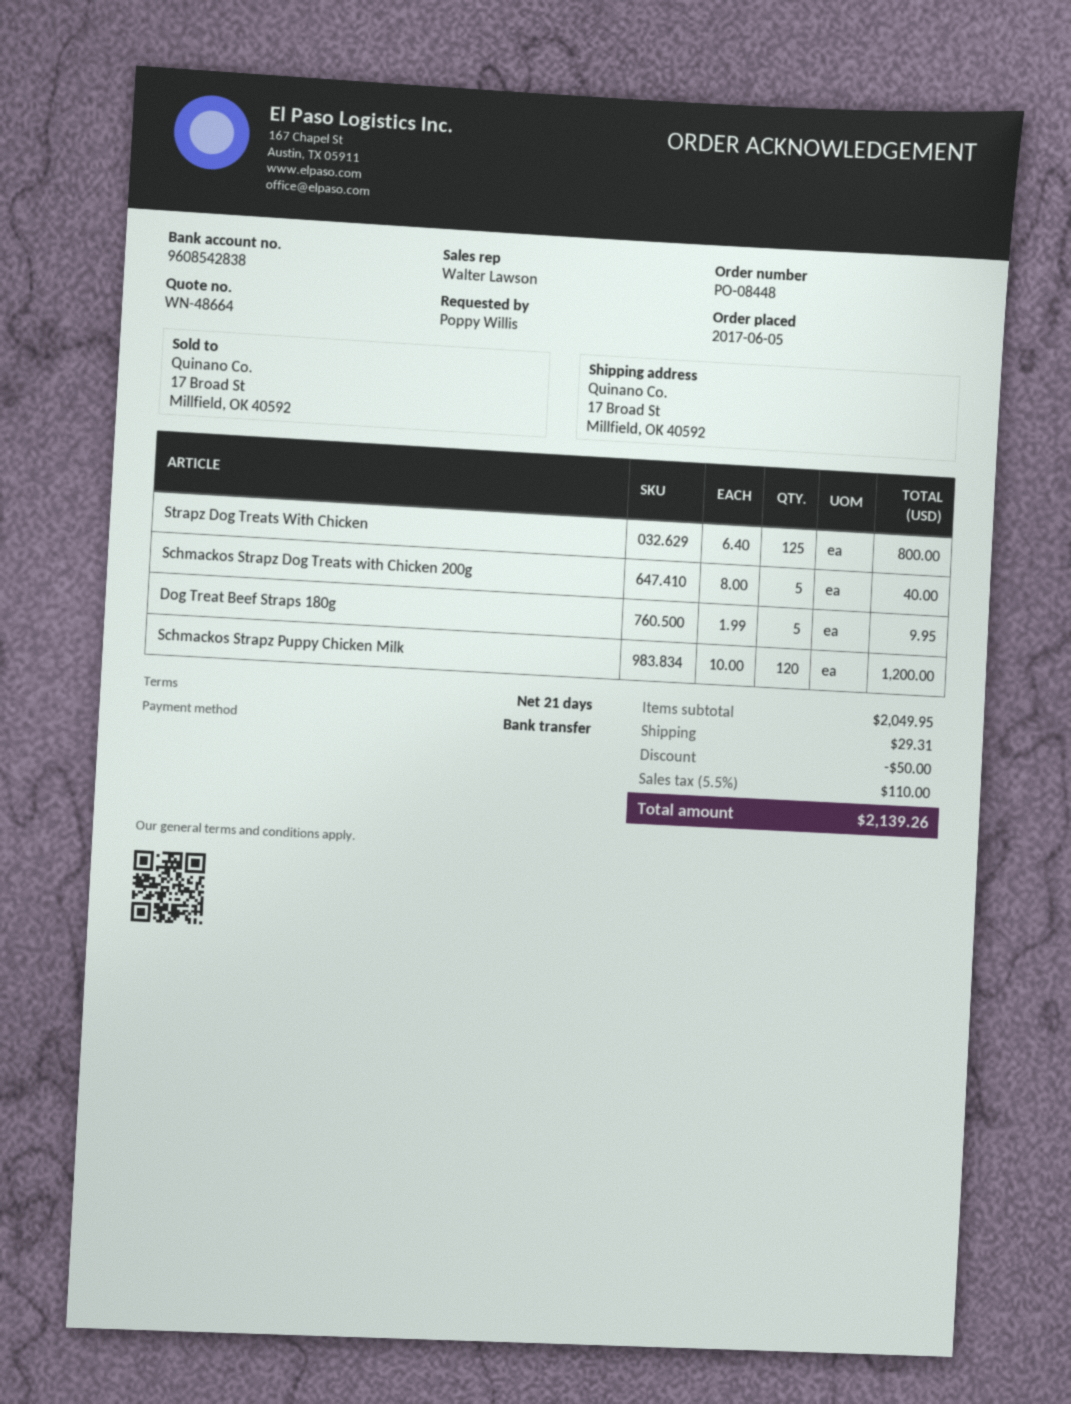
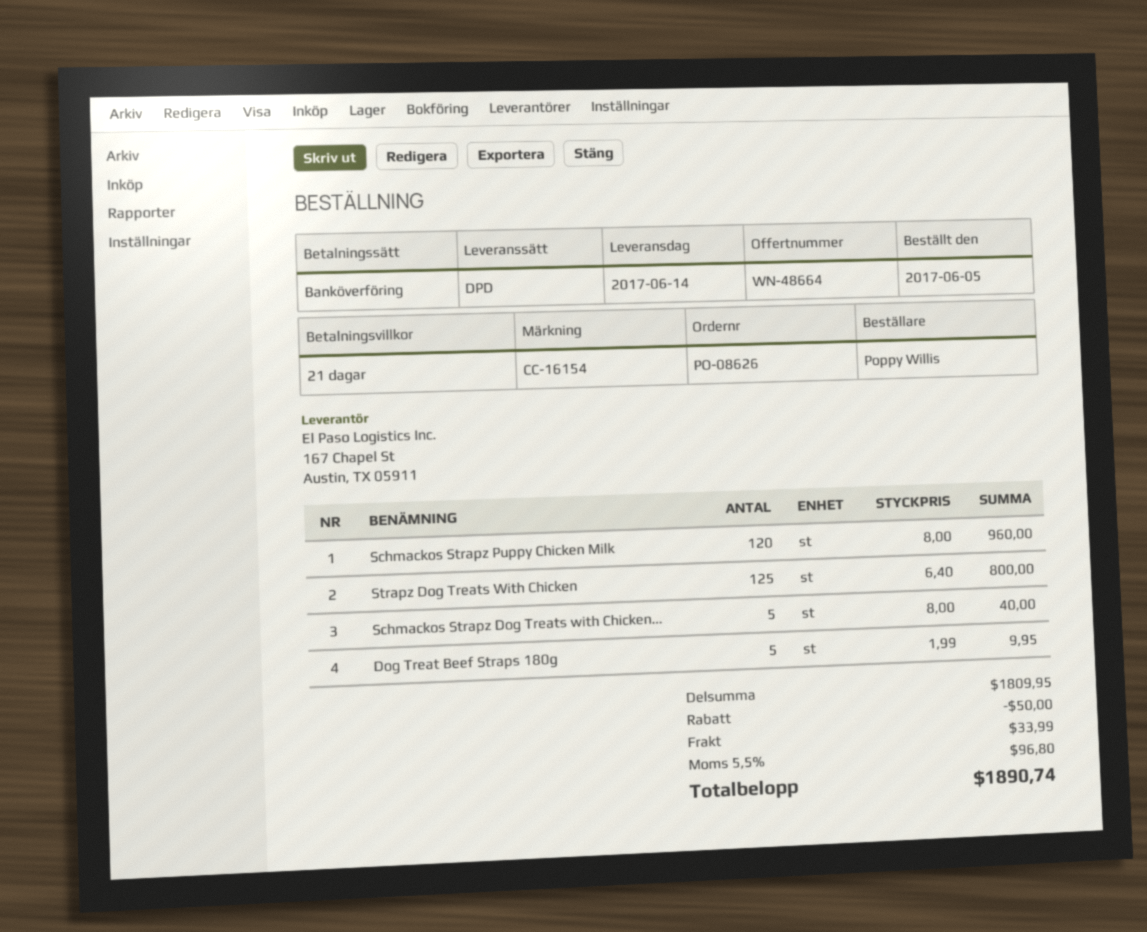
order number: PO-08448 -> PO-08626
Schmackos Strapz Puppy Chicken Milk: 120 x 10.00 = 1200.00 -> 120 x 8.00 = 960.00
subtotal: 2049.95 -> 1809.95
shipping: 29.31 -> 33.99
tax: 5.5% = 110.00 -> 5.5% = 96.80
total: 2139.26 -> 1890.74

